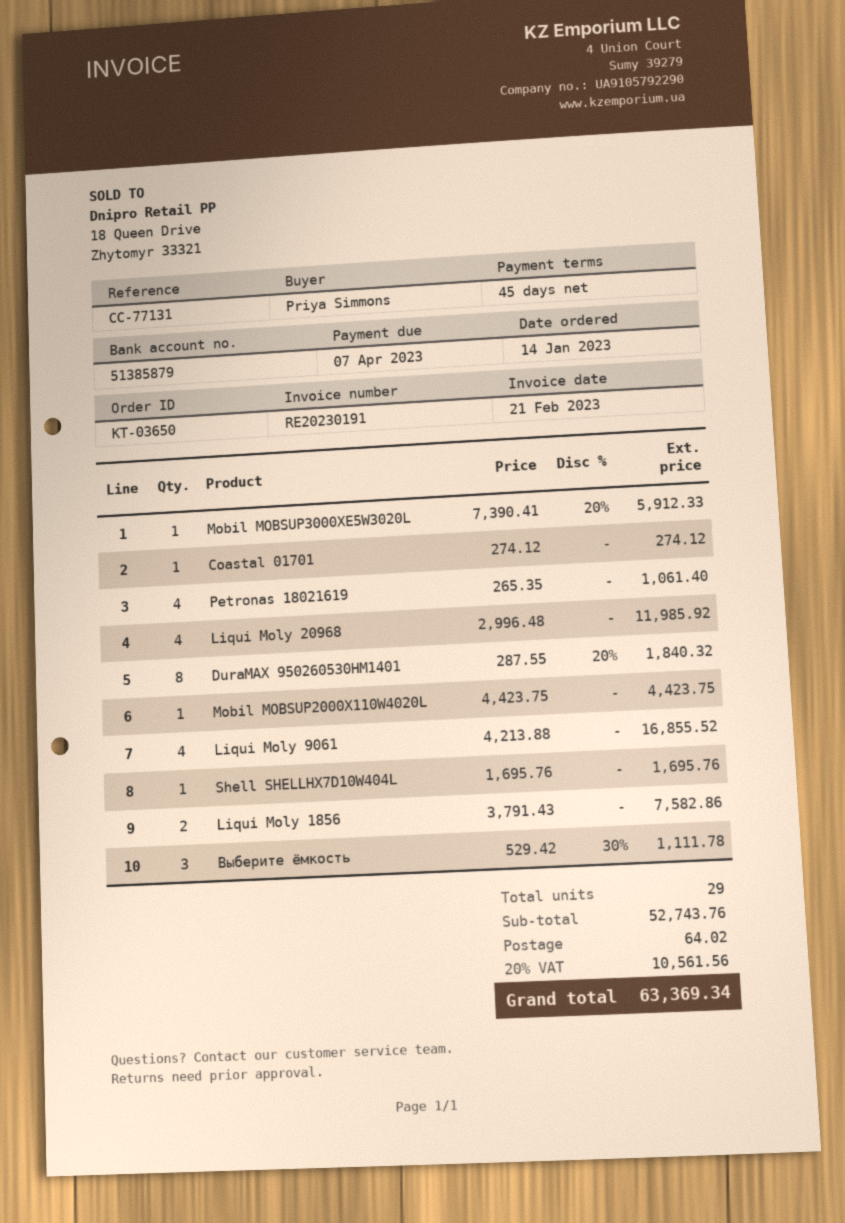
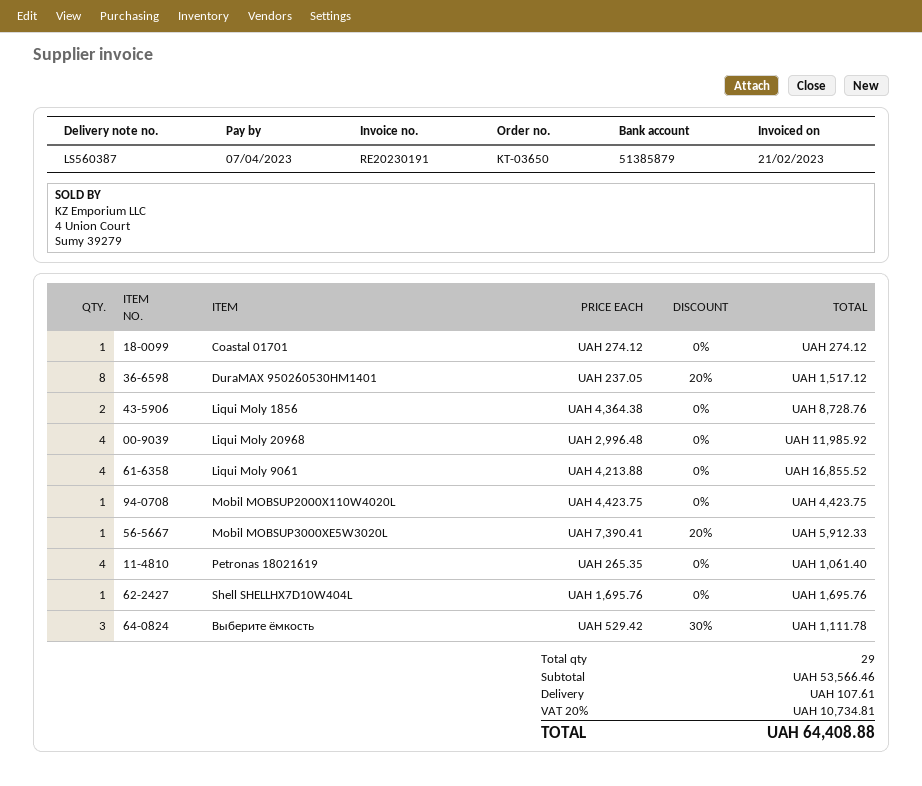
DuraMAX 950260530HM1401: 8 x 287.55 - 20% = 1840.32 -> 8 x 237.05 - 20% = 1517.12
Liqui Moly 1856: 2 x 3791.43 = 7582.86 -> 2 x 4364.38 = 8728.76
subtotal: 52743.76 -> 53566.46
shipping: 64.02 -> 107.61
tax: 20% = 10561.56 -> 20% = 10734.81
total: 63369.34 -> 64408.88

